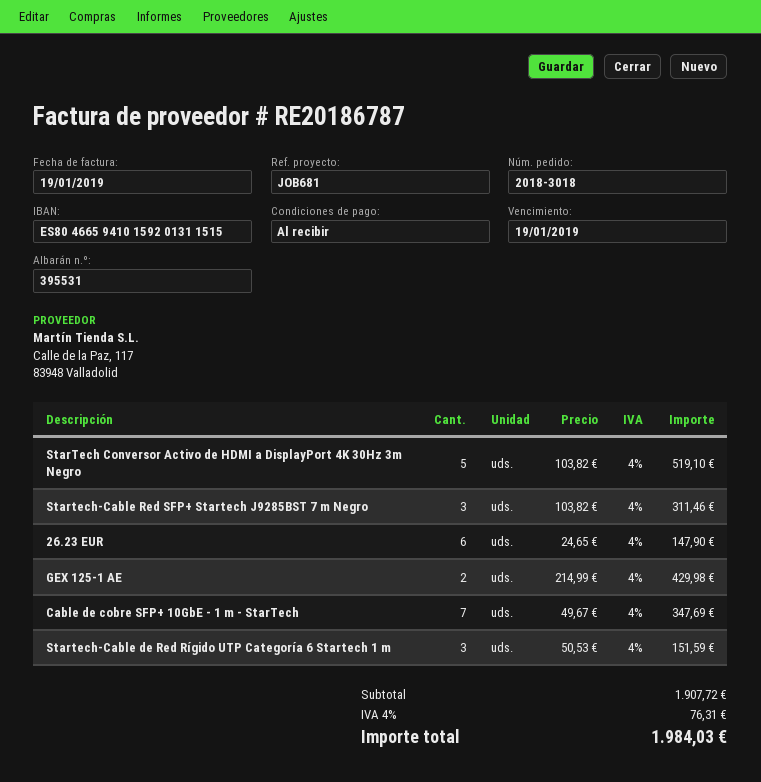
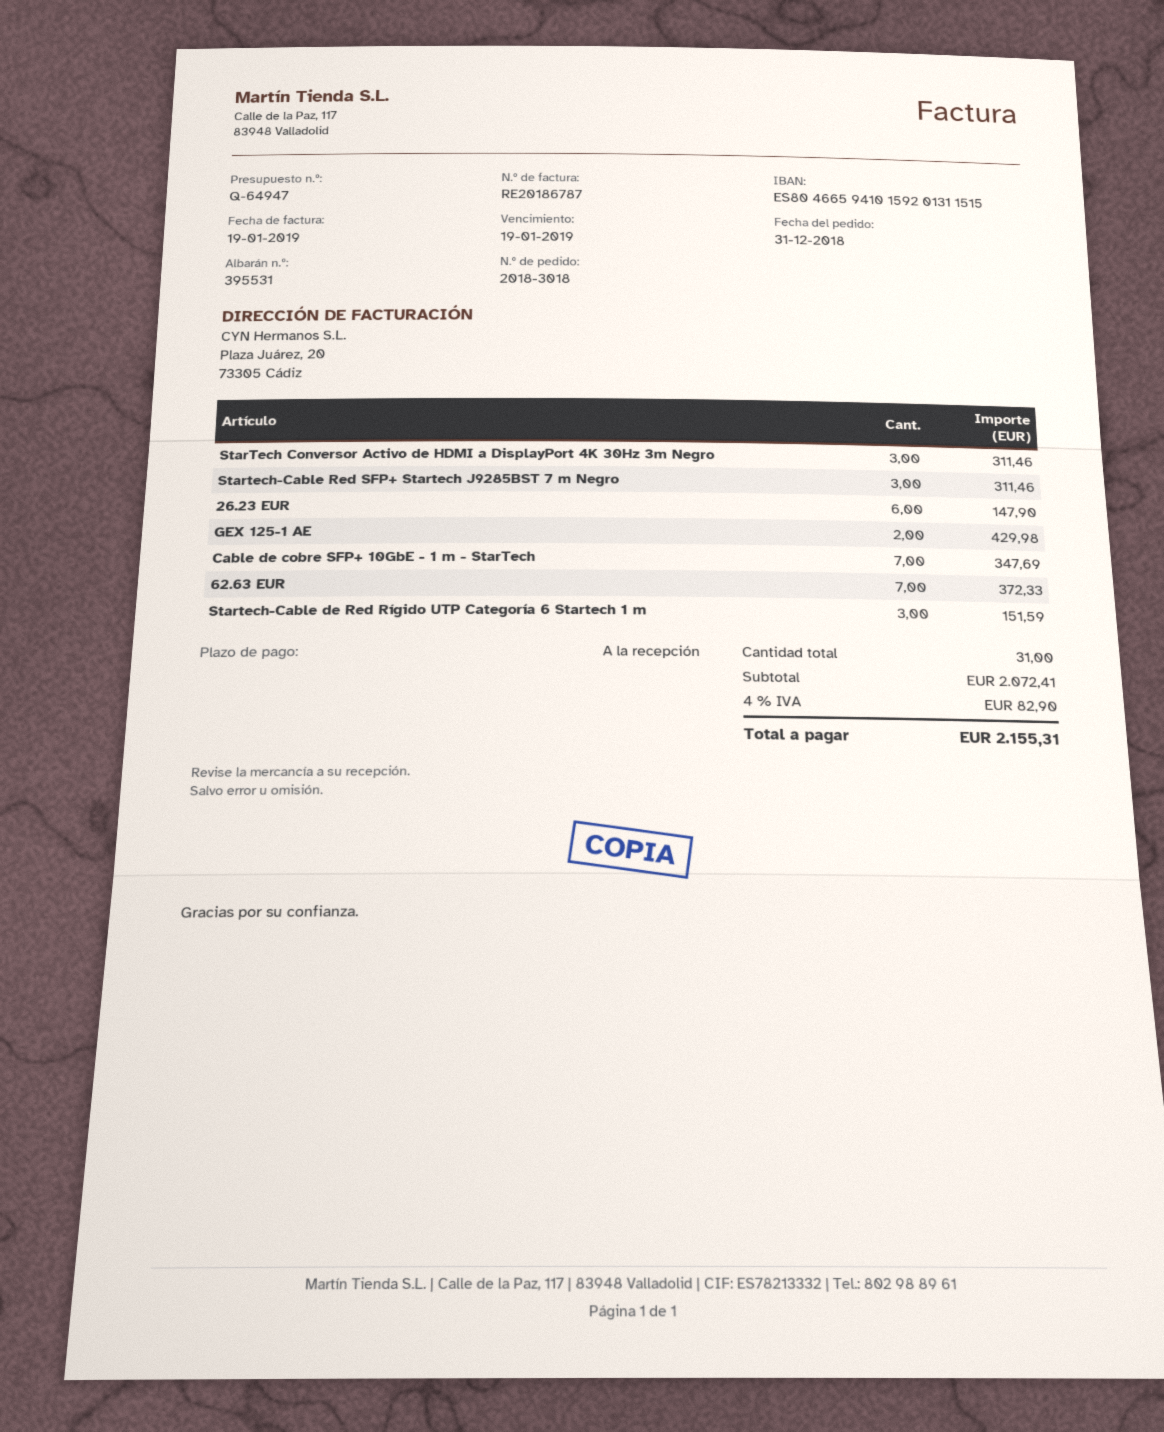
StarTech Conversor Activo de HDMI a DisplayPort 4K 30Hz 3m Negro: 5 for 519.10 -> 3 for 311.46
62.63 EUR: none -> 7 for 372.33
subtotal: 1907.72 -> 2072.41
tax: 4% = 76.31 -> 4% = 82.90
total: 1984.03 -> 2155.31

